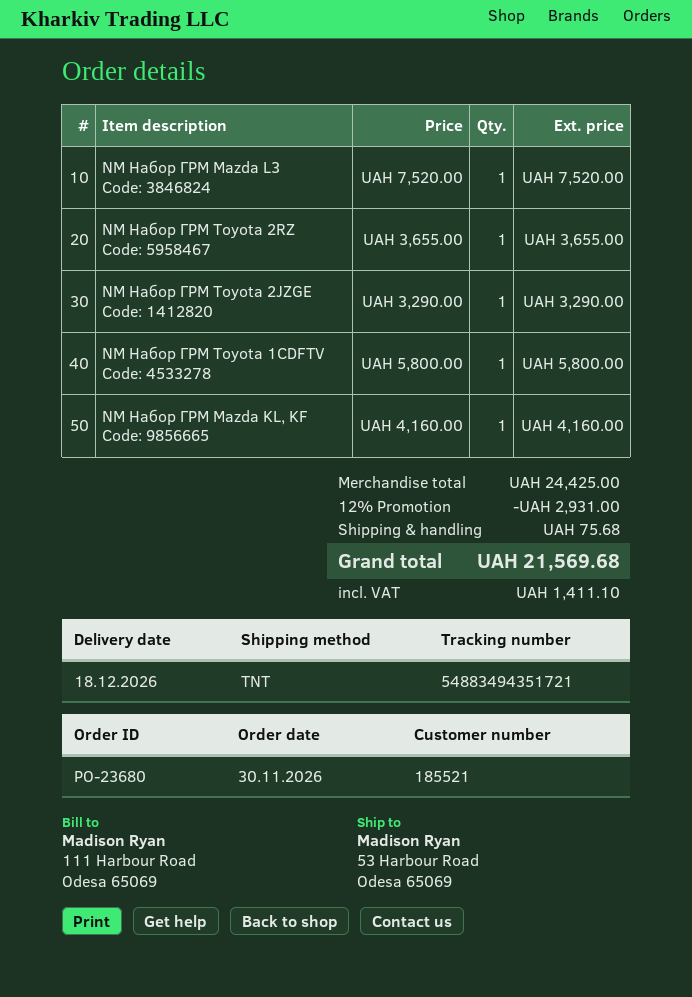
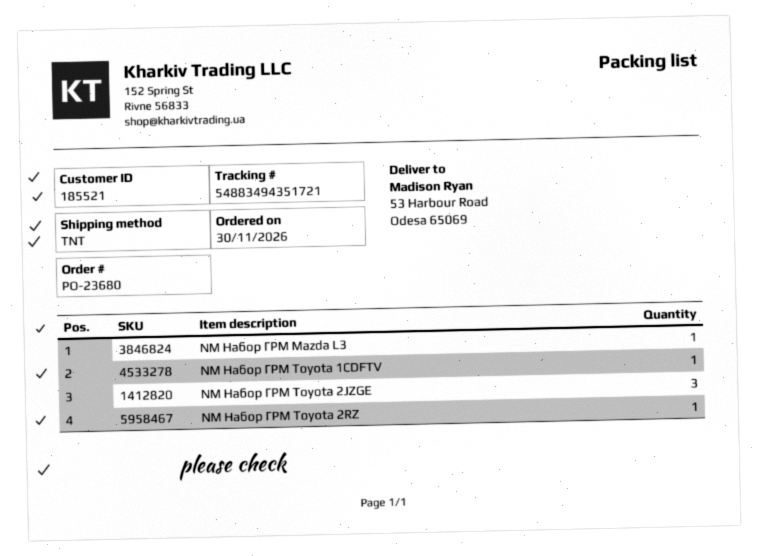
NM Набор ГРМ Toyota 2JZGE: 1 -> 3
NM Набор ГРМ Mazda KL, KF: 1 -> none

